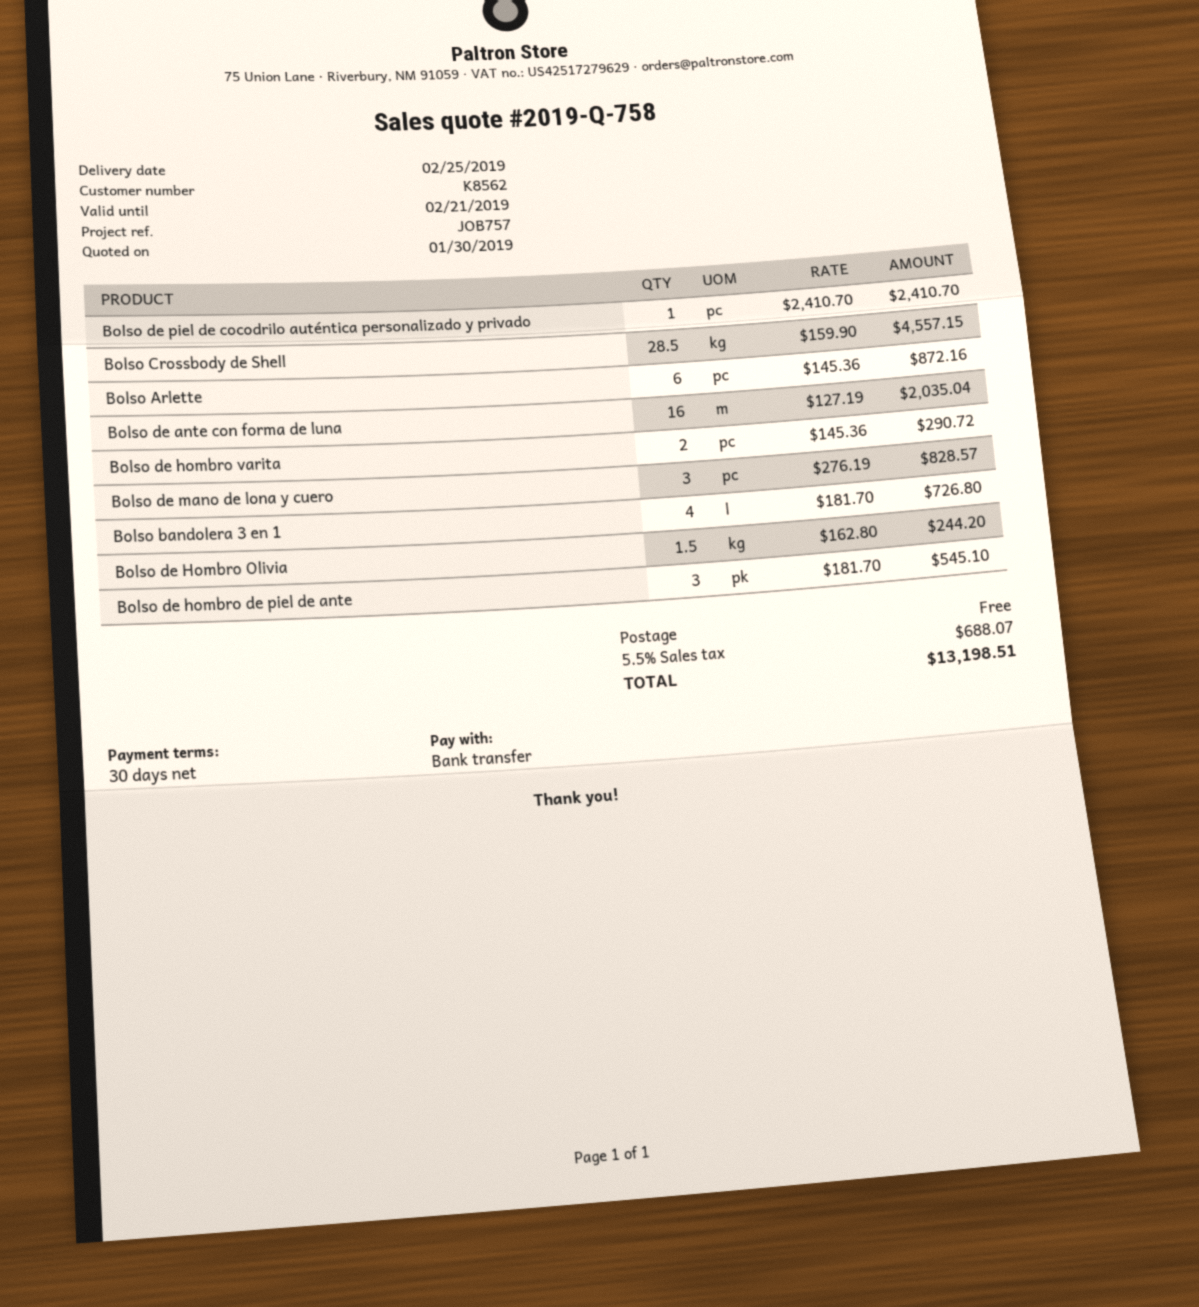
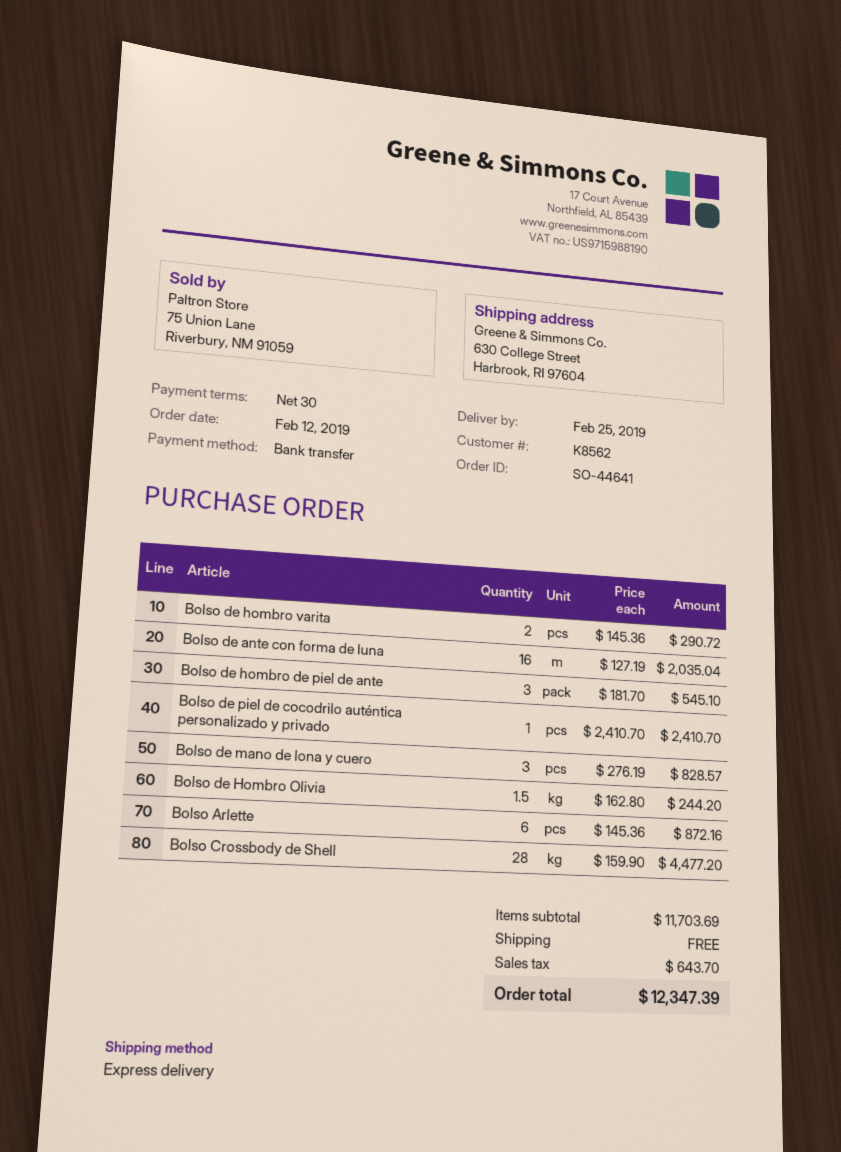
Bolso Crossbody de Shell: 28.5 x 159.90 = 4557.15 -> 28 x 159.90 = 4477.20
Bolso bandolera 3 en 1: 4 x 181.70 = 726.80 -> none
tax: 688.07 -> 643.70
total: 13198.51 -> 12347.39

